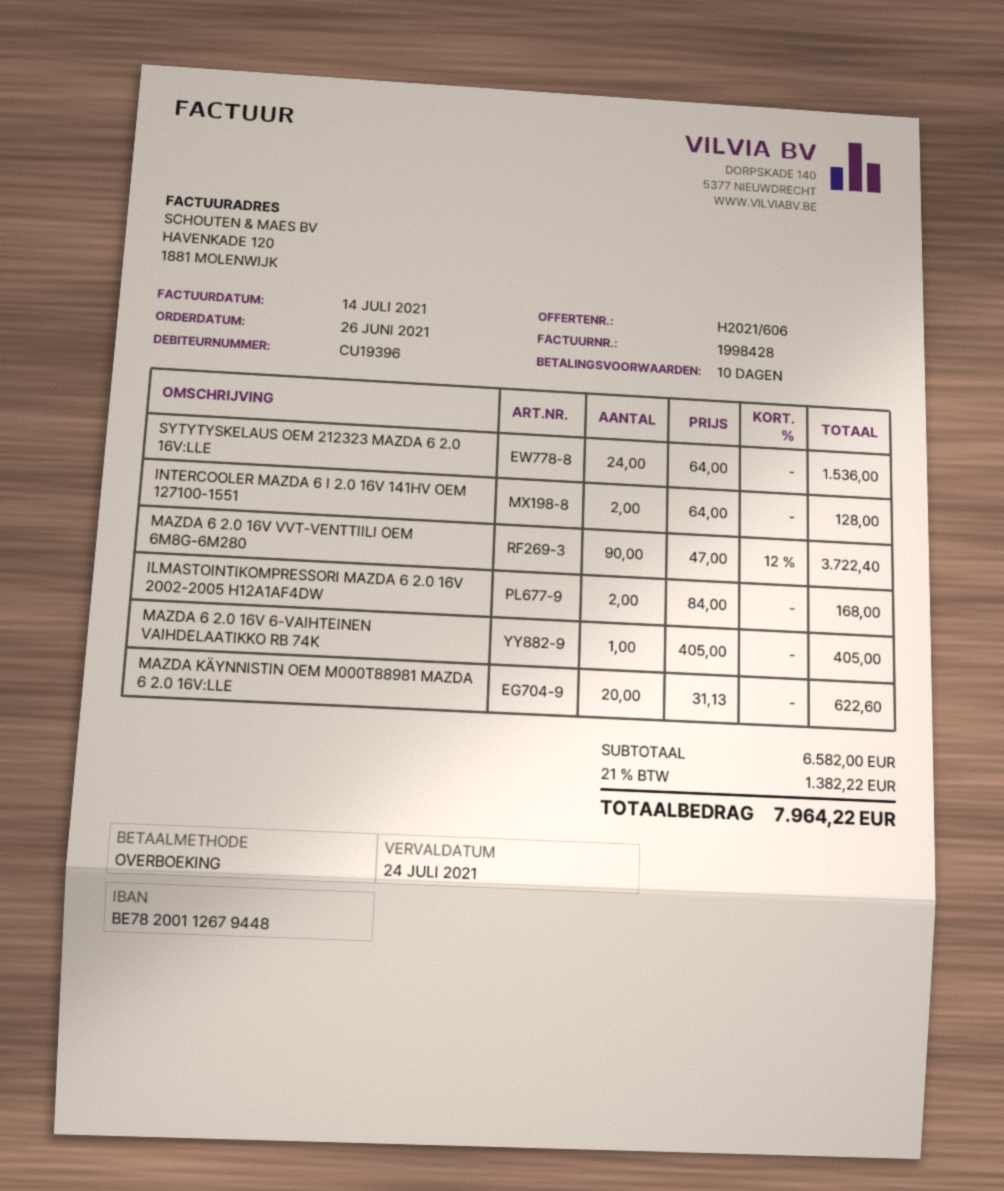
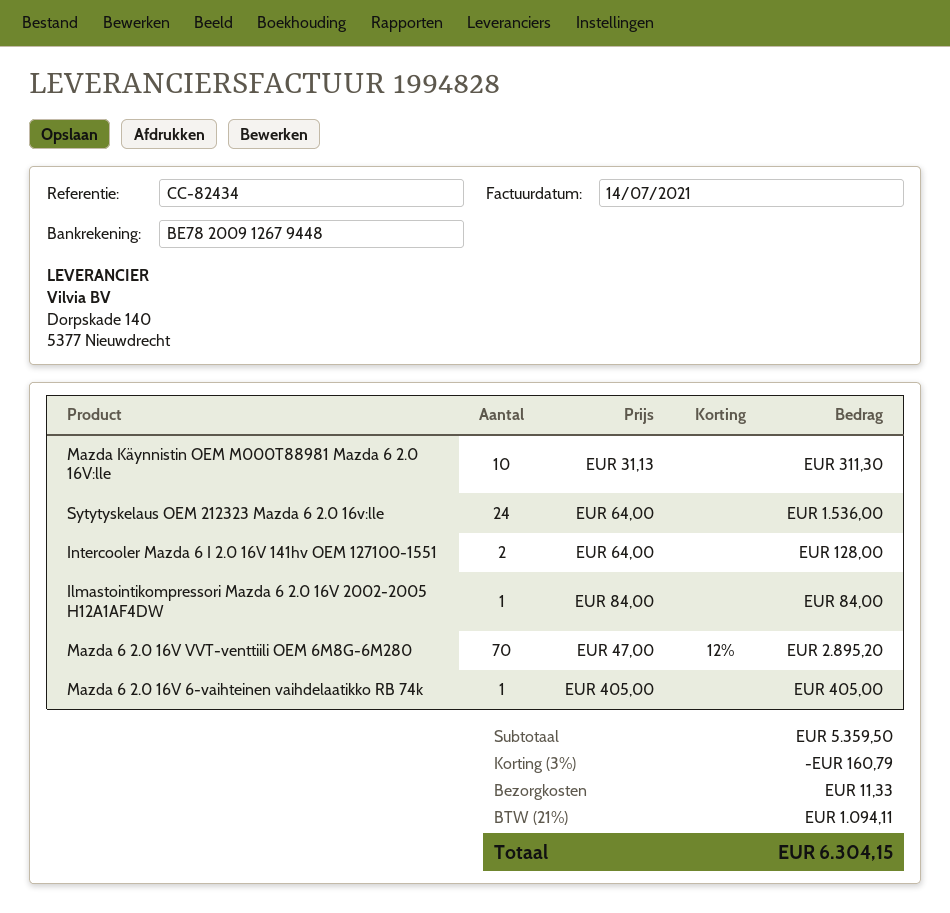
invoice number: 1998428 -> 1994828
bank account: BE78200112679448 -> BE78200912679448
MAZDA 6 2.0 16V VVT-VENTTIILI OEM 6M8G-6M280: 90 x 47.00 - 12% = 3722.40 -> 70 x 47.00 - 12% = 2895.20
ILMASTOINTIKOMPRESSORI MAZDA 6 2.0 16V 2002-2005 H12A1AF4DW: 2 x 84.00 = 168.00 -> 1 x 84.00 = 84.00
MAZDA KÄYNNISTIN OEM M000T88981 MAZDA 6 2.0 16V:LLE: 20 x 31.13 = 622.60 -> 10 x 31.13 = 311.30
subtotal: 6582.00 -> 5359.50
discount: none -> 3% = 160.79
shipping: none -> 11.33
tax: 21% = 1382.22 -> 21% = 1094.11
total: 7964.22 -> 6304.15

